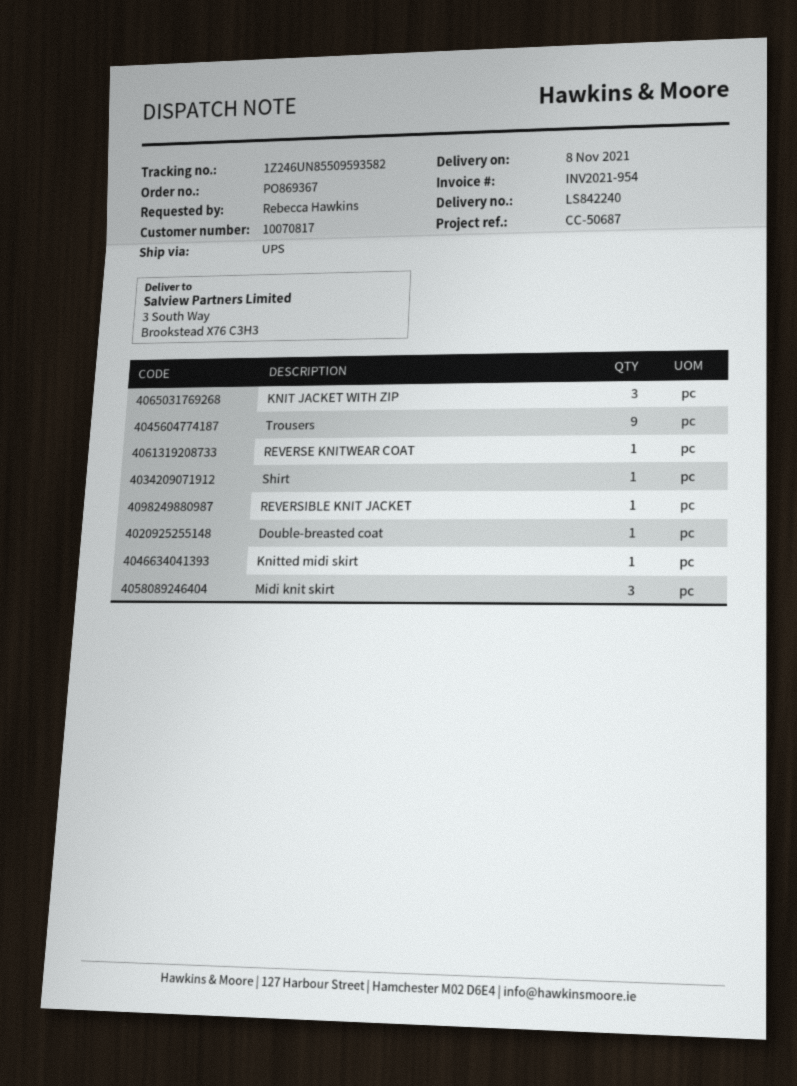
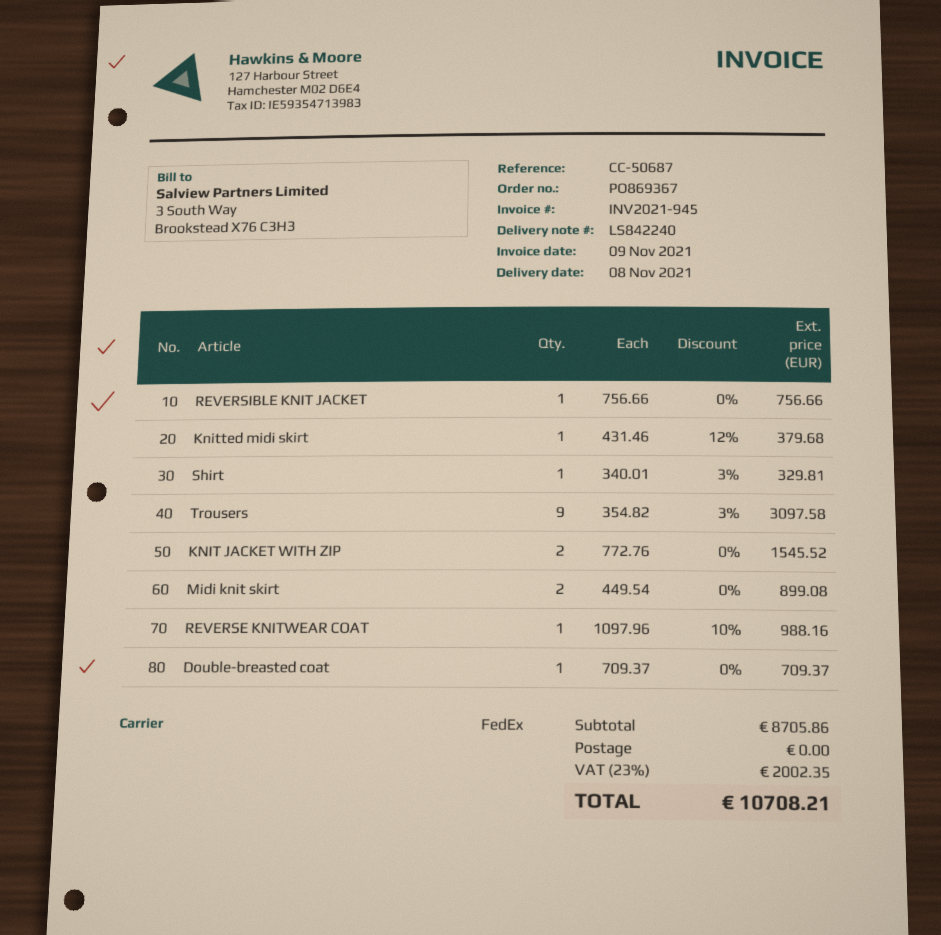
invoice number: INV2021-954 -> INV2021-945
shipping method: UPS -> FedEx
KNIT JACKET WITH ZIP: 3 -> 2
Midi knit skirt: 3 -> 2

